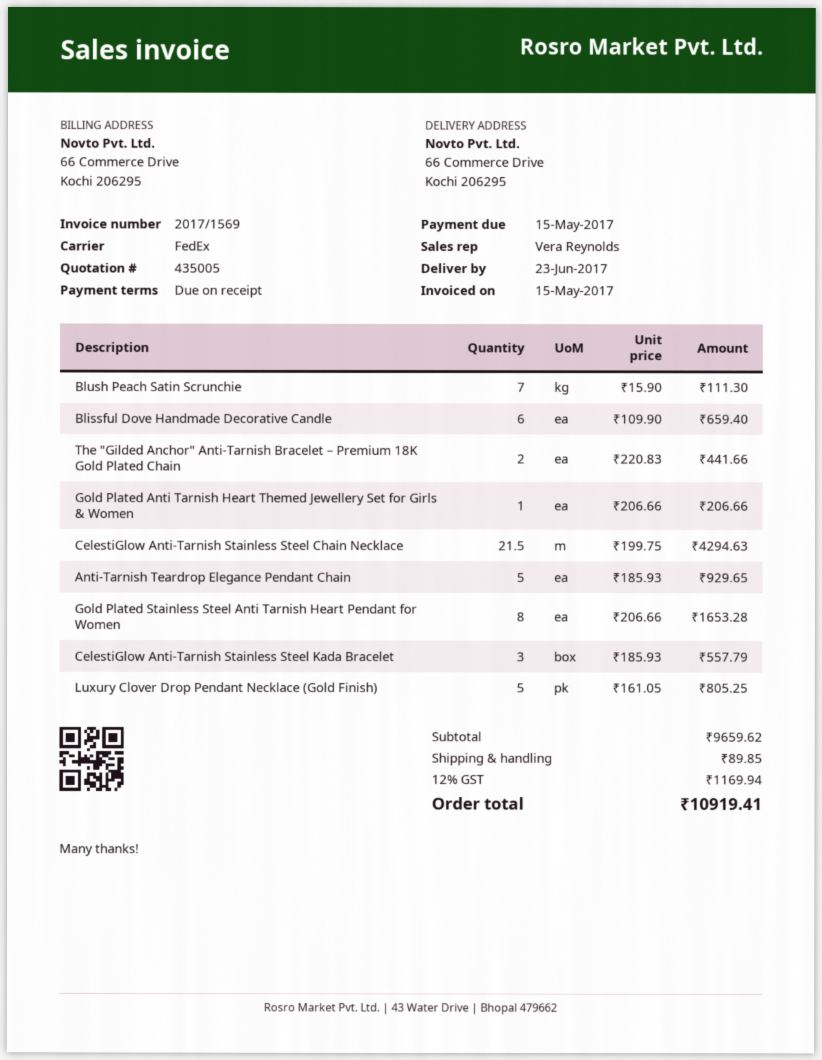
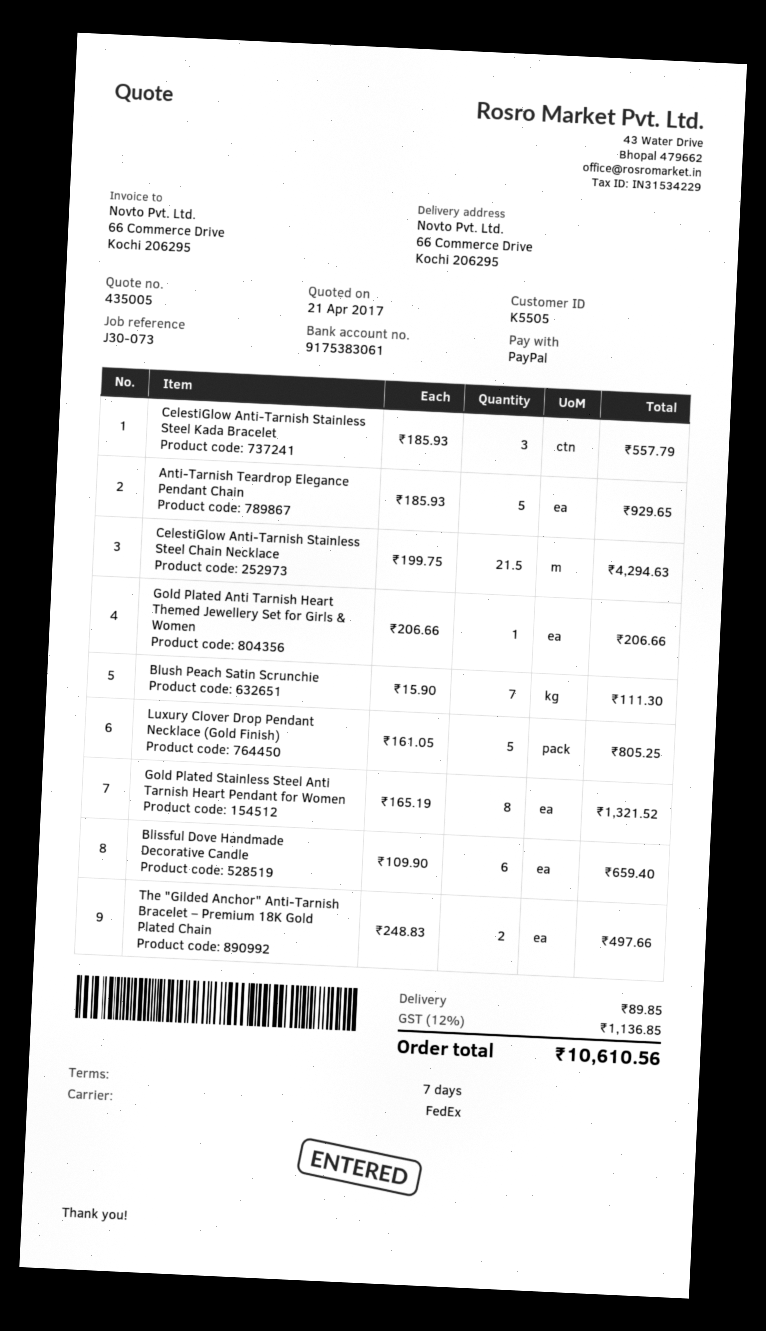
payment terms: on receipt -> 7 days
The "Gilded Anchor" Anti-Tarnish Bracelet – Premium 18K Gold Plated Chain: 2 x 220.83 = 441.66 -> 2 x 248.83 = 497.66
Gold Plated Stainless Steel Anti Tarnish Heart Pendant for Women: 8 x 206.66 = 1653.28 -> 8 x 165.19 = 1321.52
tax: 12% = 1169.94 -> 12% = 1136.85
total: 10919.41 -> 10610.56

